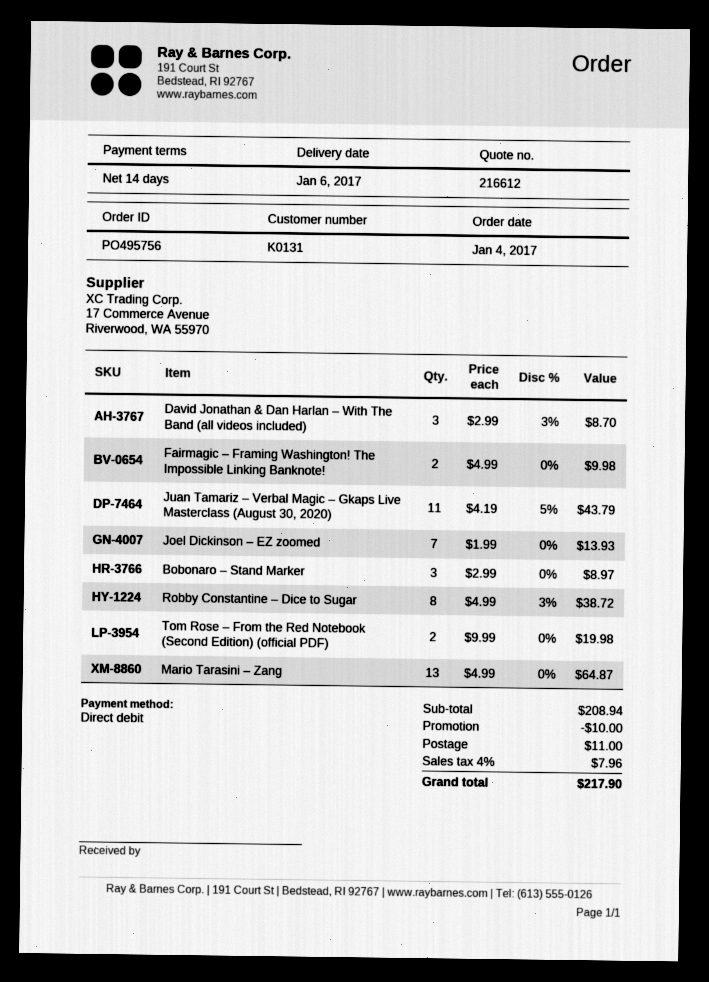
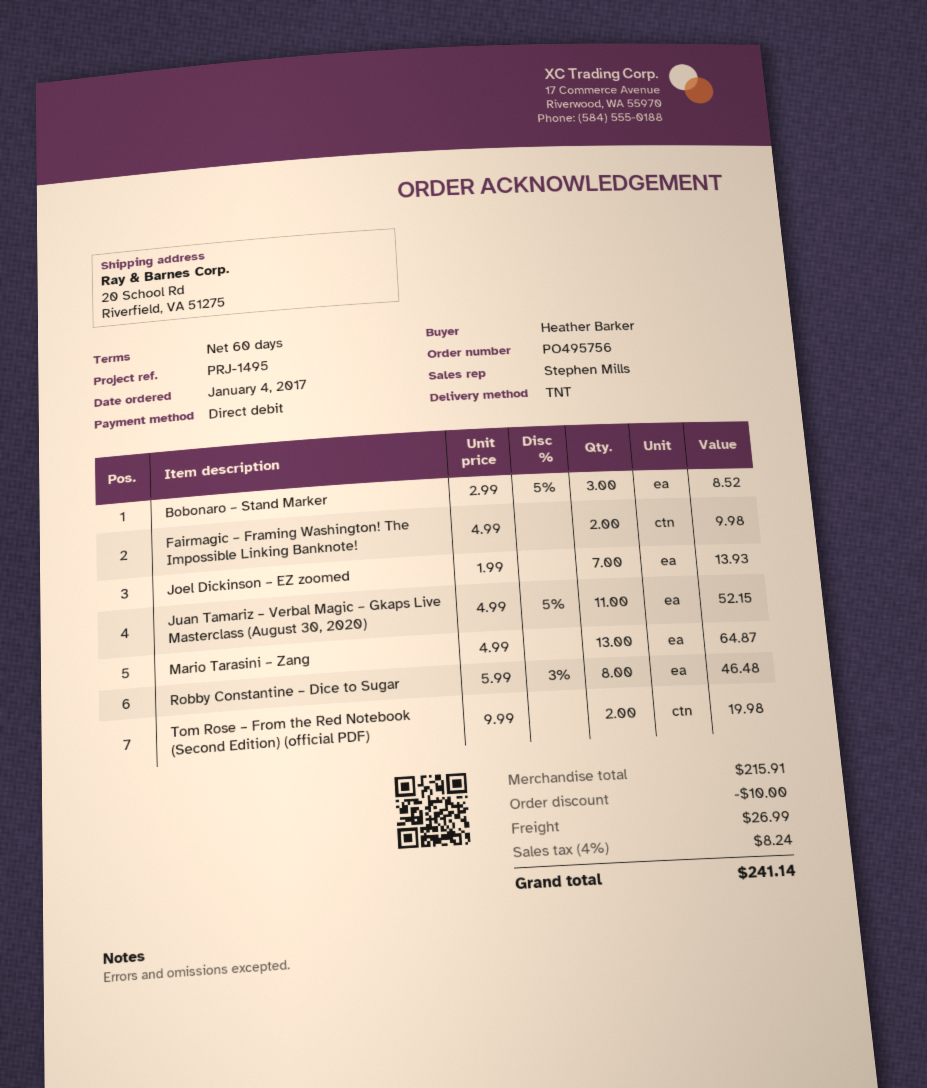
payment terms: 14 days -> 60 days
David Jonathan & Dan Harlan – With The Band (all videos included): 3 x 2.99 - 3% = 8.70 -> none
Juan Tamariz – Verbal Magic – Gkaps Live Masterclass (August 30, 2020): 11 x 4.19 - 5% = 43.79 -> 11 x 4.99 - 5% = 52.15
Bobonaro – Stand Marker: 3 x 2.99 = 8.97 -> 3 x 2.99 - 5% = 8.52
Robby Constantine – Dice to Sugar: 8 x 4.99 - 3% = 38.72 -> 8 x 5.99 - 3% = 46.48
subtotal: 208.94 -> 215.91
shipping: 11.00 -> 26.99
tax: 4% = 7.96 -> 4% = 8.24
total: 217.90 -> 241.14

